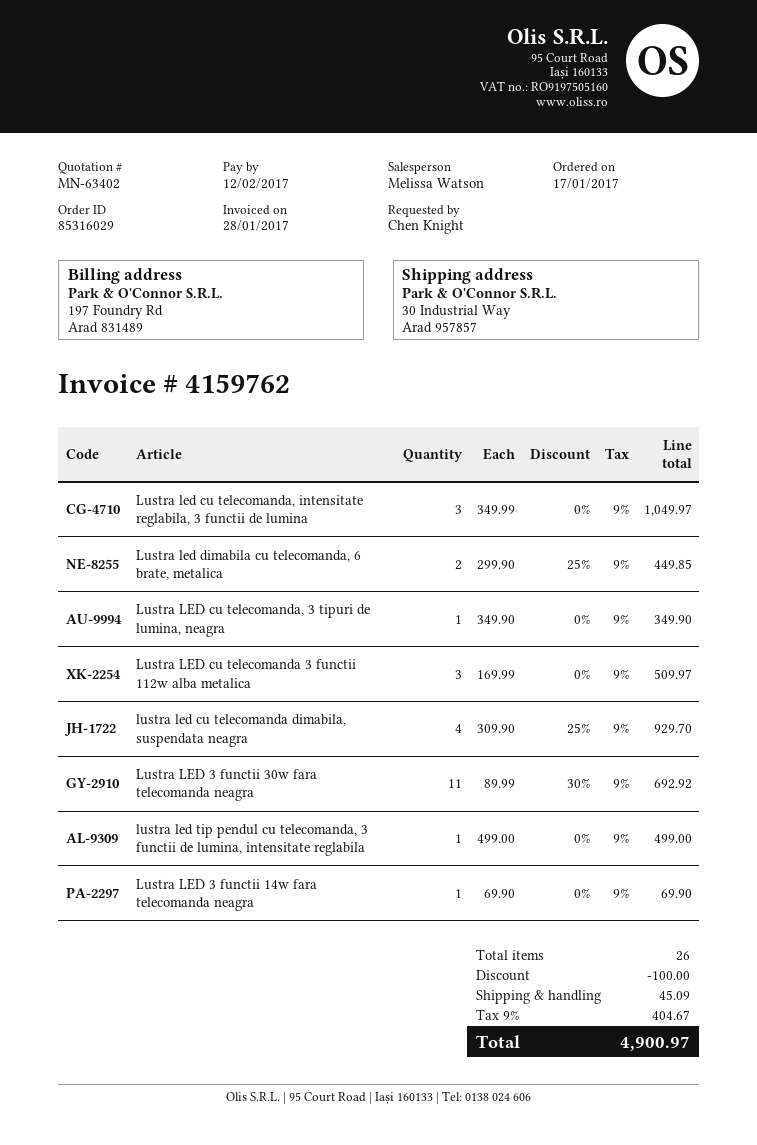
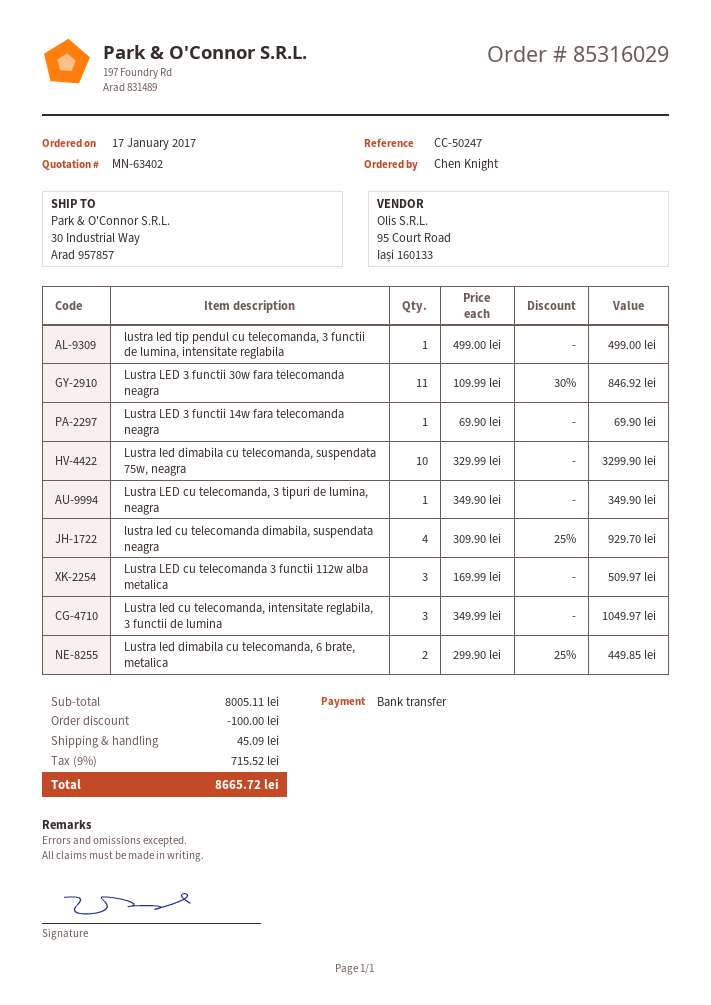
Lustra LED 3 functii 30w fara telecomanda neagra: 11 x 89.99 - 30% = 692.92 -> 11 x 109.99 - 30% = 846.92
Lustra led dimabila cu telecomanda, suspendata 75w, neagra: none -> 10 x 329.99 = 3299.90
tax: 9% = 404.67 -> 9% = 715.52
total: 4900.97 -> 8665.72

